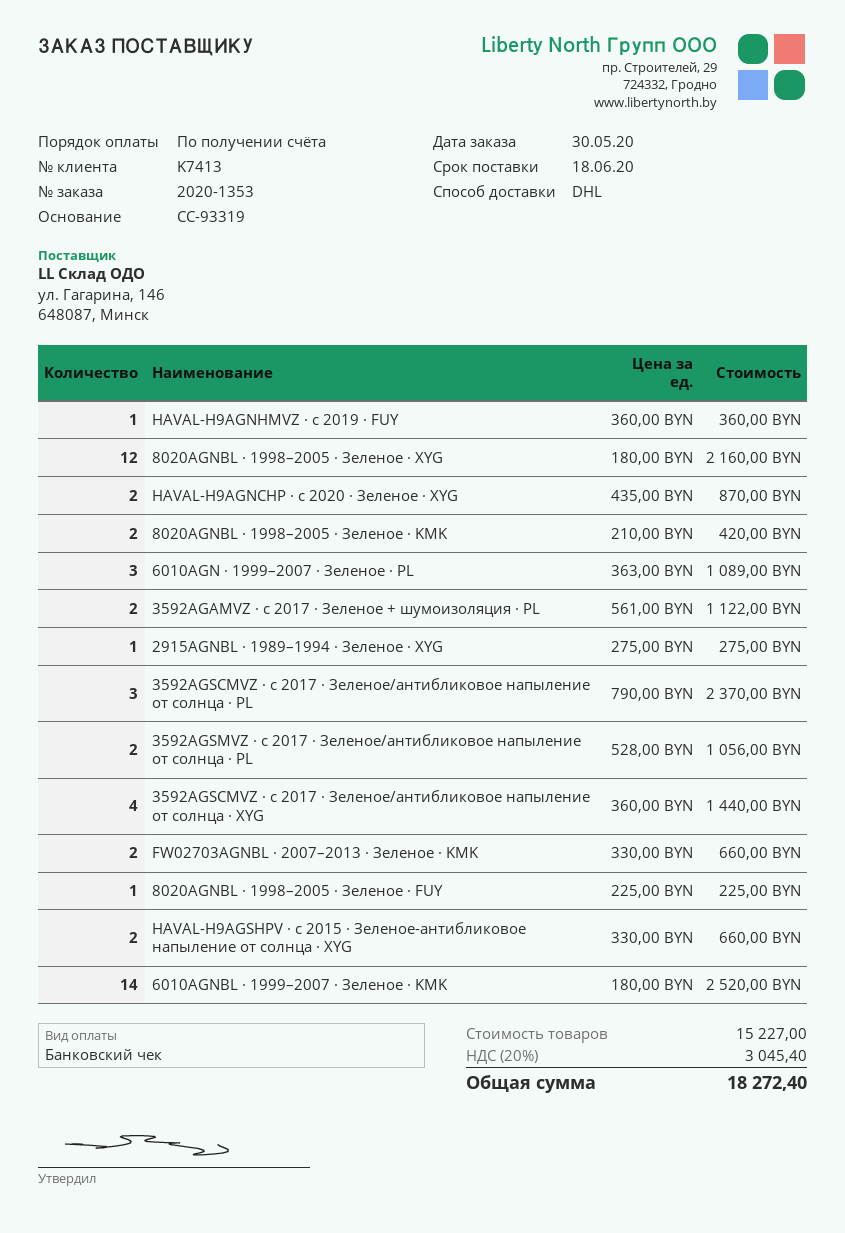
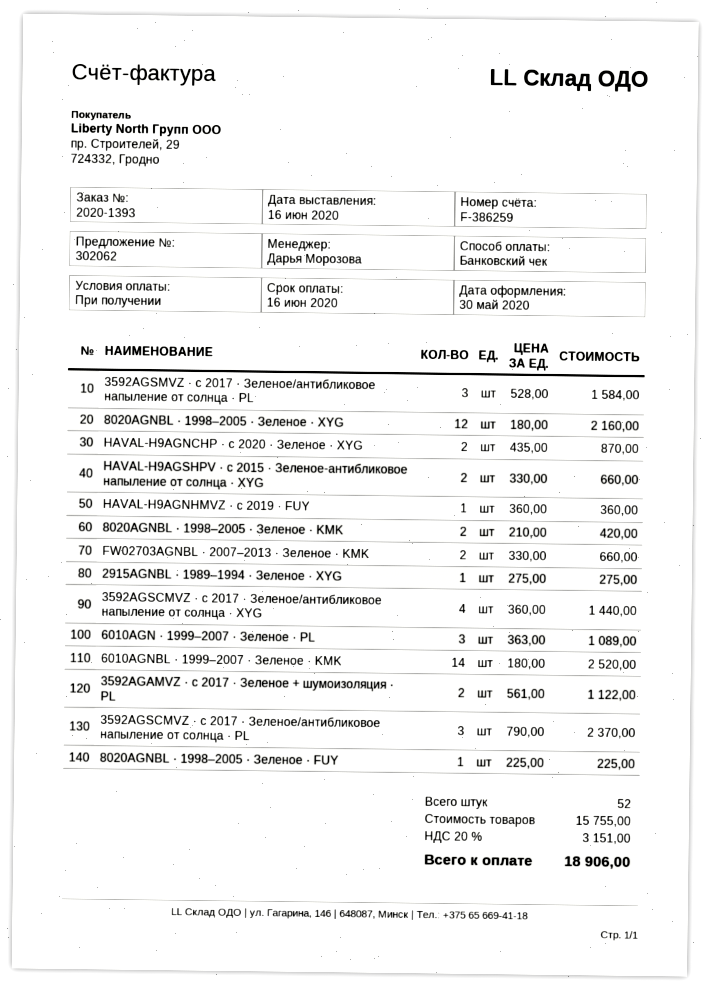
order number: 2020-1353 -> 2020-1393
3592AGSMVZ · с 2017 · Зеленое/антибликовое напыление от солнца · PL: 2 x 528.00 = 1056.00 -> 3 x 528.00 = 1584.00
subtotal: 15227.00 -> 15755.00
tax: 20% = 3045.40 -> 20% = 3151.00
total: 18272.40 -> 18906.00

